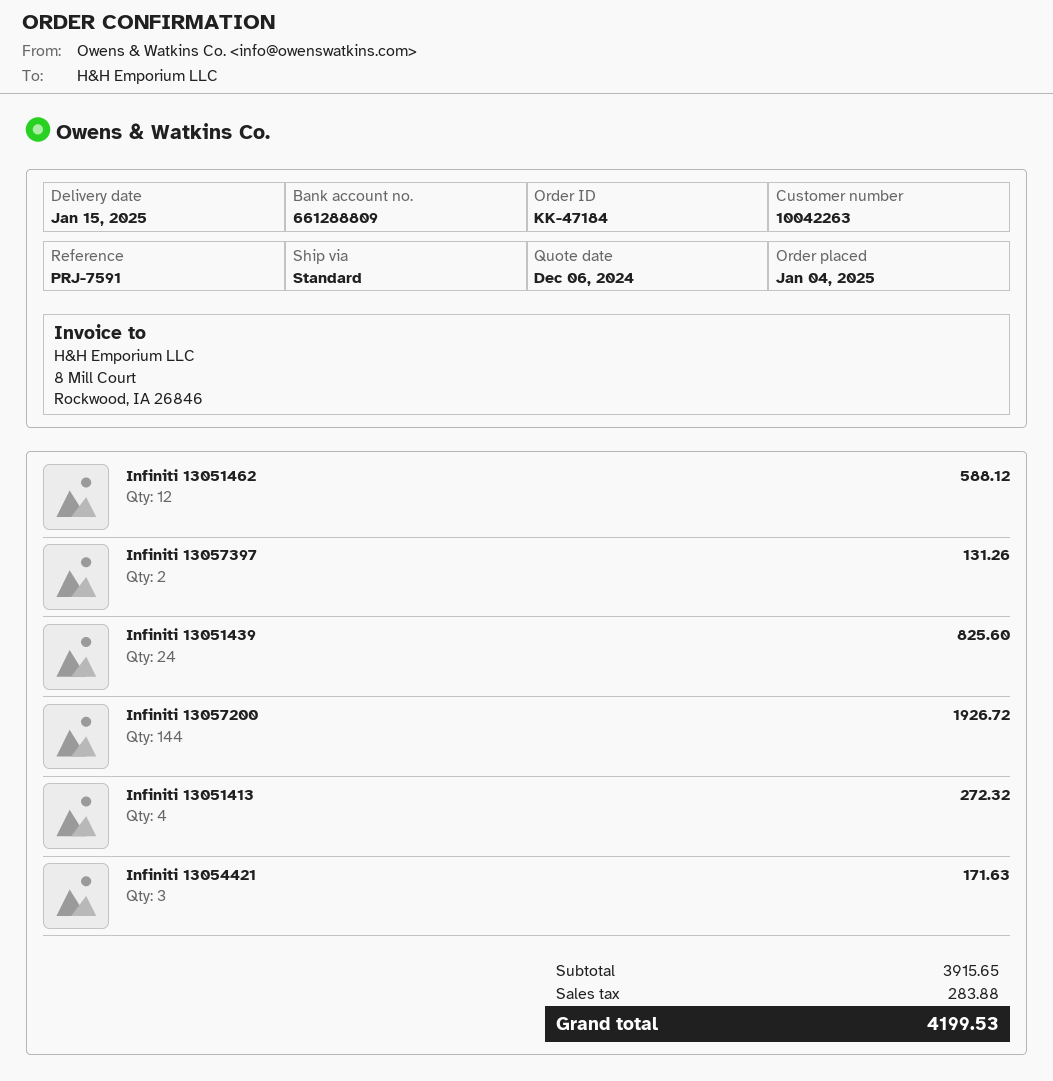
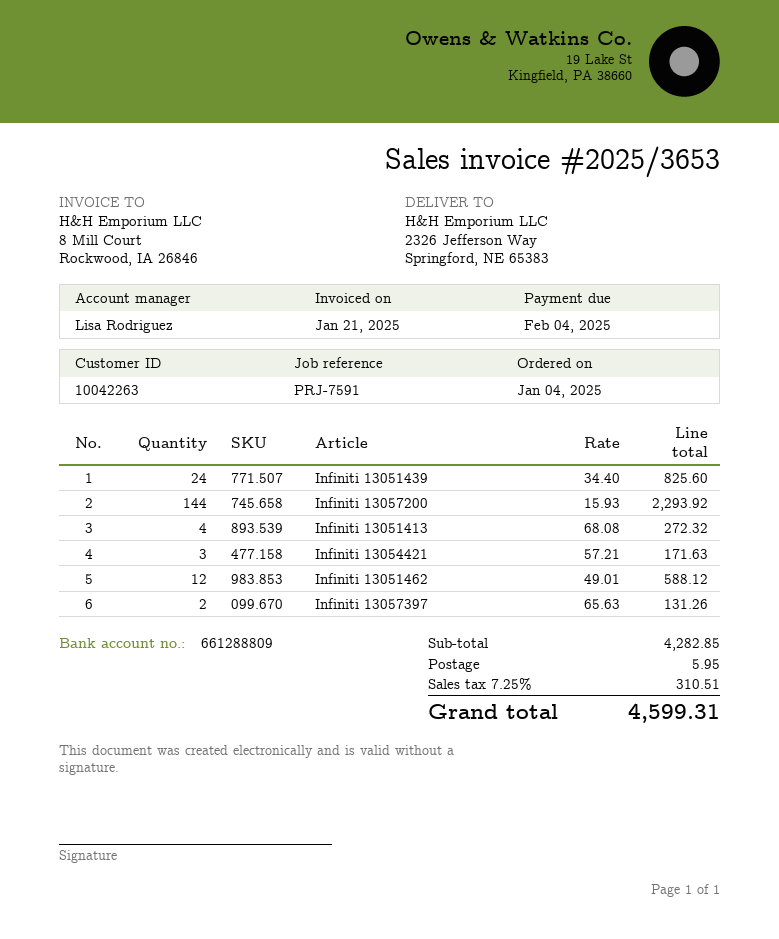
Infiniti 13057200: 144 for 1926.72 -> 144 for 2293.92
subtotal: 3915.65 -> 4282.85
shipping: none -> 5.95
tax: 283.88 -> 310.51
total: 4199.53 -> 4599.31

